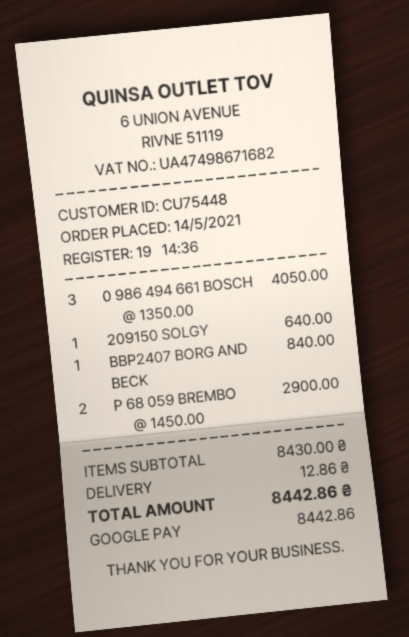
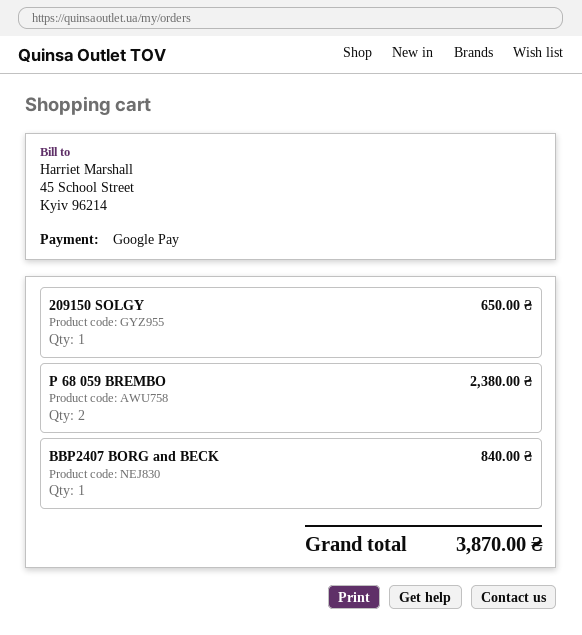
0 986 494 661 BOSCH: 3 for 4050.00 -> none
209150 SOLGY: 1 for 640.00 -> 1 for 650.00
P 68 059 BREMBO: 2 for 2900.00 -> 2 for 2380.00
shipping: 12.86 -> none
total: 8442.86 -> 3870.00

